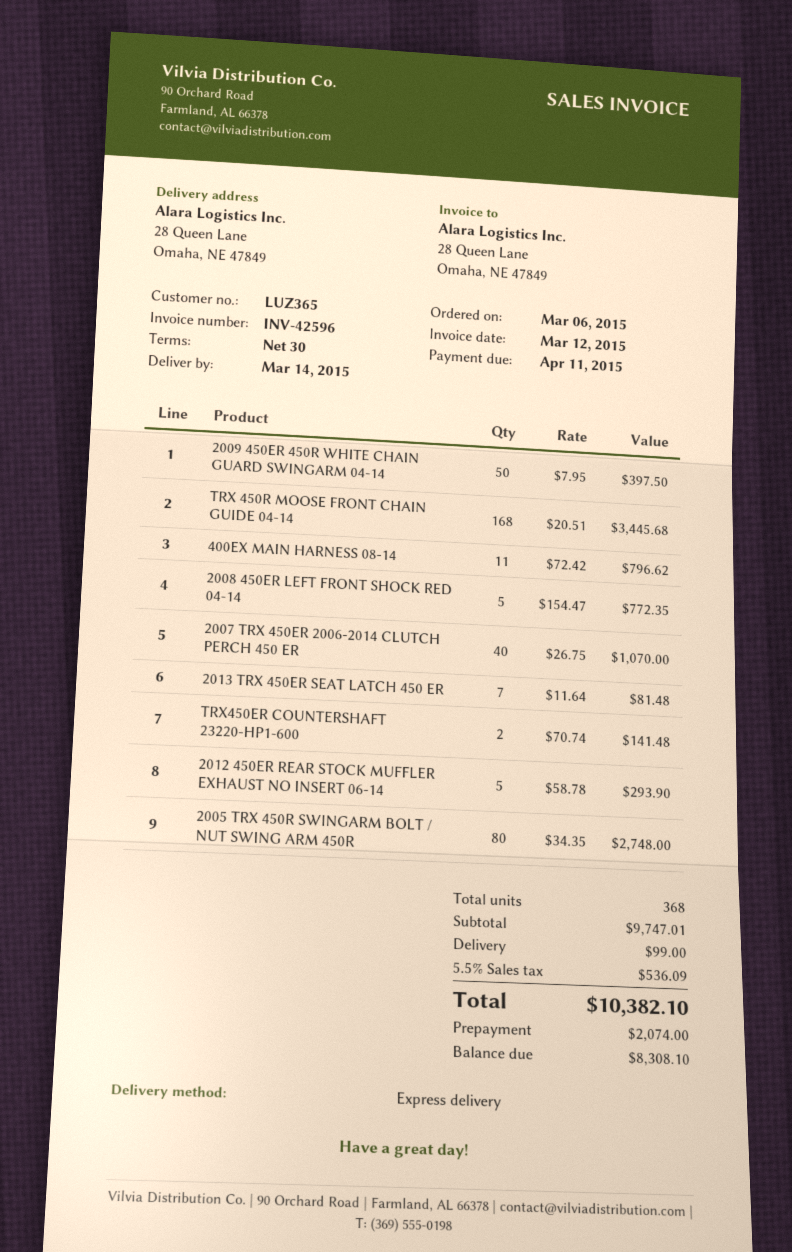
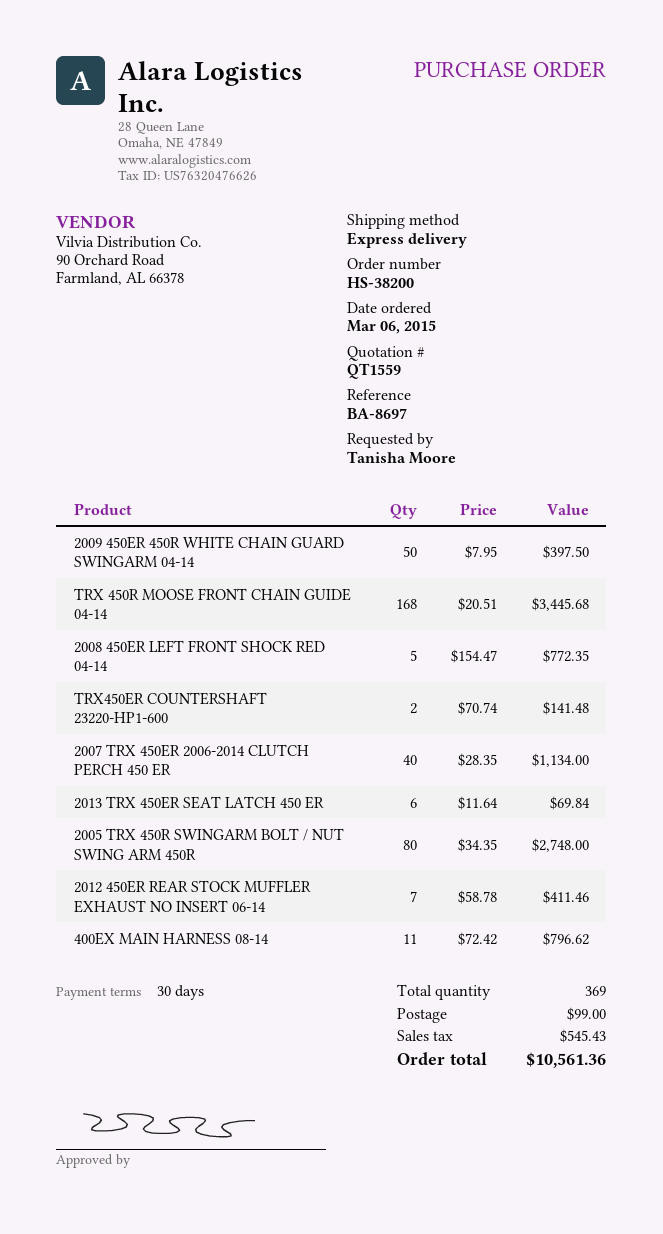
2007 TRX 450ER 2006-2014 CLUTCH PERCH 450 ER: 40 x 26.75 = 1070.00 -> 40 x 28.35 = 1134.00
2013 TRX 450ER SEAT LATCH 450 ER: 7 x 11.64 = 81.48 -> 6 x 11.64 = 69.84
2012 450ER REAR STOCK MUFFLER EXHAUST NO INSERT 06-14: 5 x 58.78 = 293.90 -> 7 x 58.78 = 411.46
total quantity: 368 -> 369
tax: 536.09 -> 545.43
total: 10382.10 -> 10561.36

